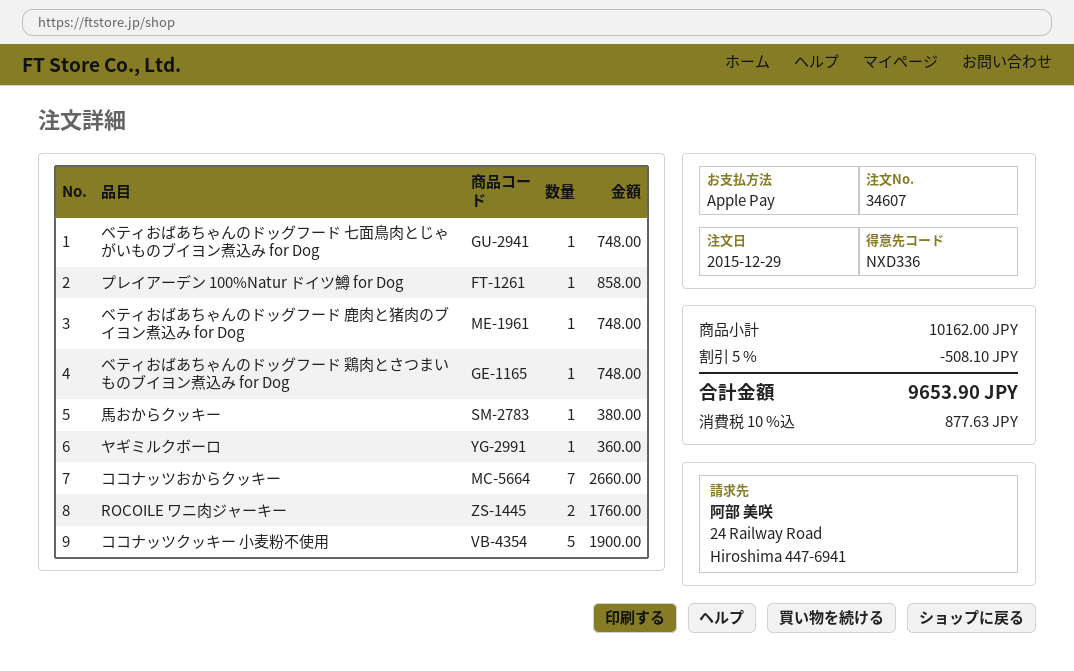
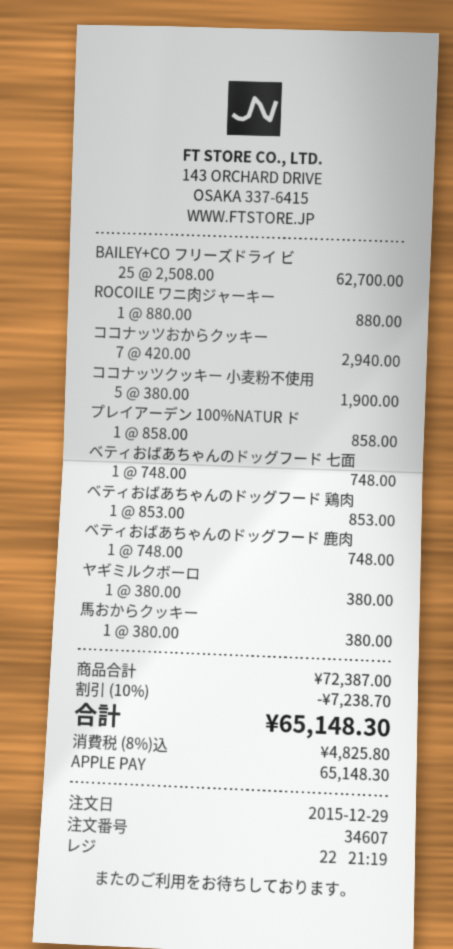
ベティおばあちゃんのドッグフード 鶏肉とさつまいものブイヨン煮込み for Dog: 1 for 748.00 -> 1 for 853.00
ヤギミルクボーロ: 1 for 360.00 -> 1 for 380.00
ココナッツおからクッキー: 7 for 2660.00 -> 7 for 2940.00
ROCOILE ワニ肉ジャーキー: 2 for 1760.00 -> 1 for 880.00
BAILEY+CO フリーズドライ ビ: none -> 25 for 62700.00
subtotal: 10162.00 -> 72387.00
discount: 5% = 508.10 -> 10% = 7238.70
tax: 10% = 877.63 -> 8% = 4825.80
total: 9653.90 -> 65148.30

